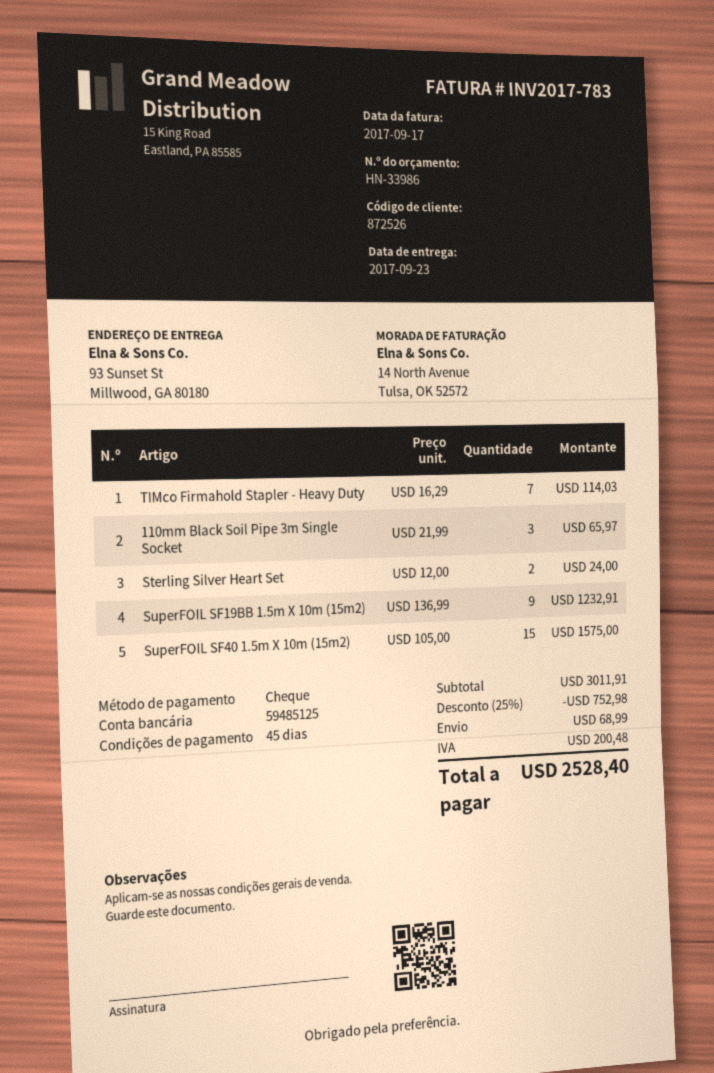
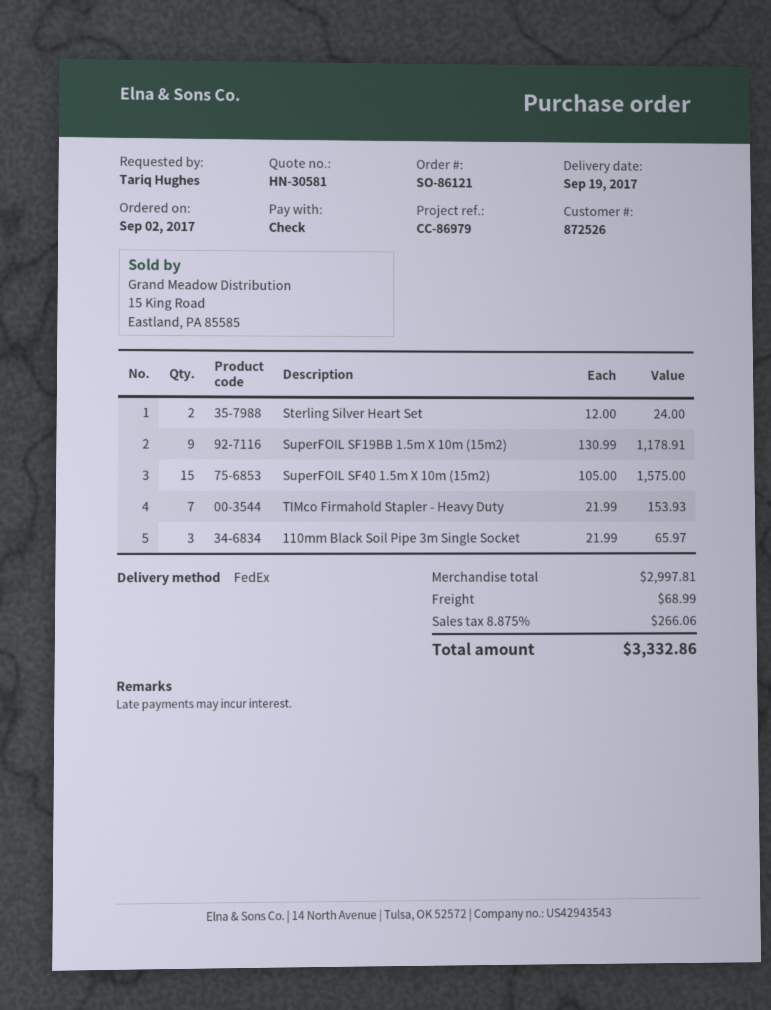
quote number: HN-33986 -> HN-30581
delivery date: 2017-09-23 -> 2017-09-19
TIMco Firmahold Stapler - Heavy Duty: 7 x 16.29 = 114.03 -> 7 x 21.99 = 153.93
SuperFOIL SF19BB 1.5m X 10m (15m2): 9 x 136.99 = 1232.91 -> 9 x 130.99 = 1178.91
subtotal: 3011.91 -> 2997.81
discount: 25% = 752.98 -> none
tax: 200.48 -> 266.06
total: 2528.40 -> 3332.86

